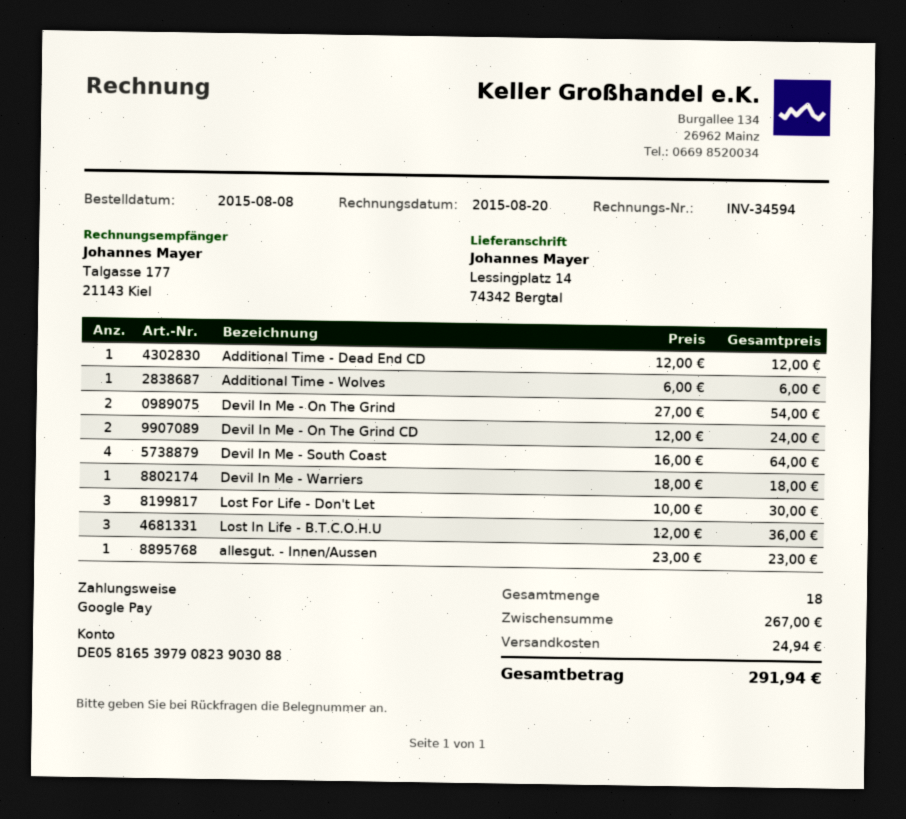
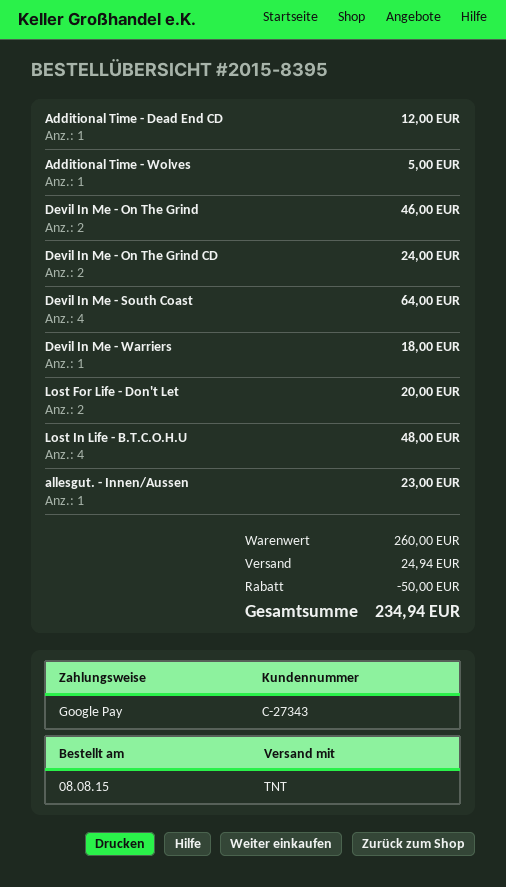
Additional Time - Wolves: 1 for 6.00 -> 1 for 5.00
Devil In Me - On The Grind: 2 for 54.00 -> 2 for 46.00
Lost For Life - Don't Let: 3 for 30.00 -> 2 for 20.00
Lost In Life - B.T.C.O.H.U: 3 for 36.00 -> 4 for 48.00
subtotal: 267.00 -> 260.00
discount: none -> 50.00
total: 291.94 -> 234.94

